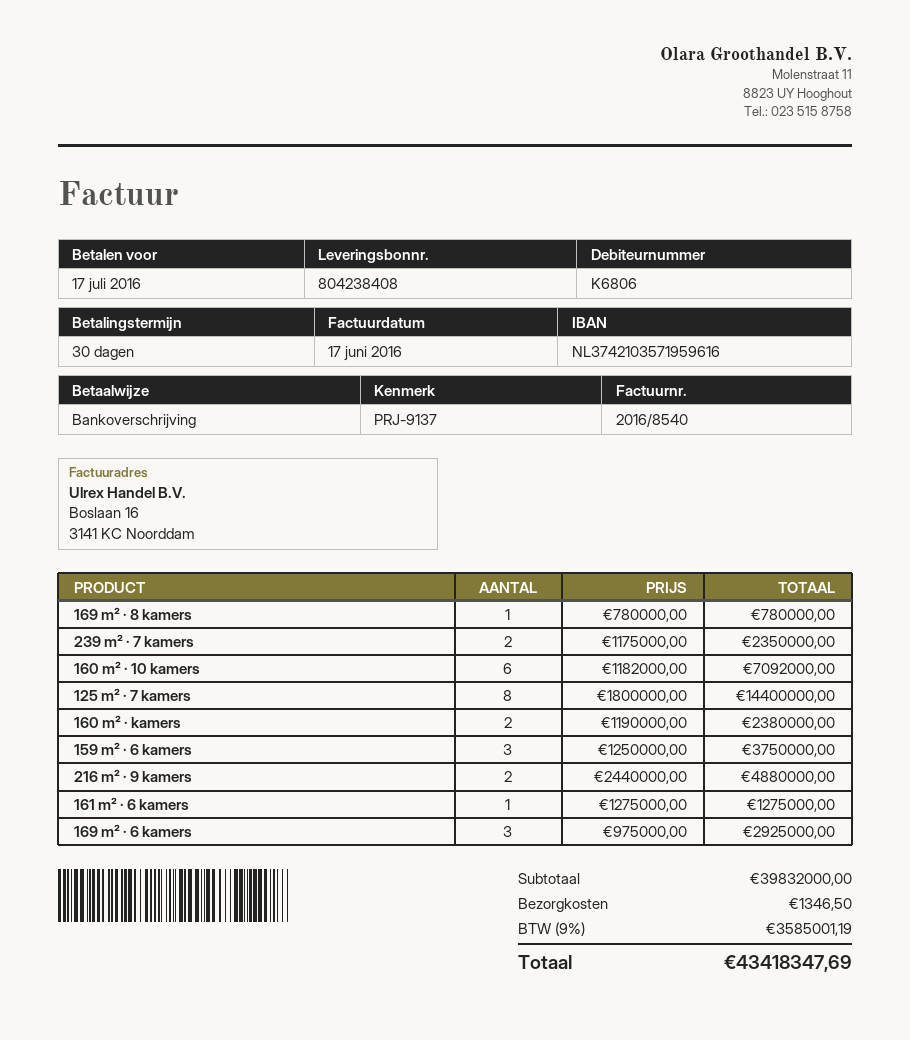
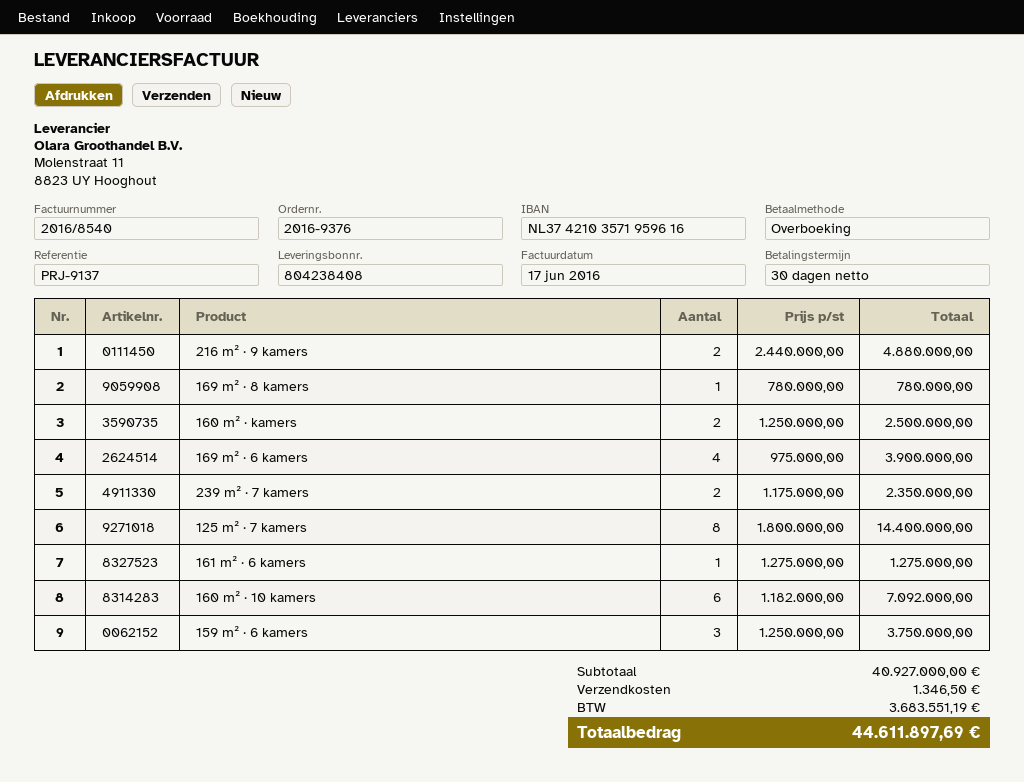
160 m² · kamers: 2 x 1190000.00 = 2380000.00 -> 2 x 1250000.00 = 2500000.00
169 m² · 6 kamers: 3 x 975000.00 = 2925000.00 -> 4 x 975000.00 = 3900000.00
subtotal: 39832000.00 -> 40927000.00
tax: 3585001.19 -> 3683551.19
total: 43418347.69 -> 44611897.69

